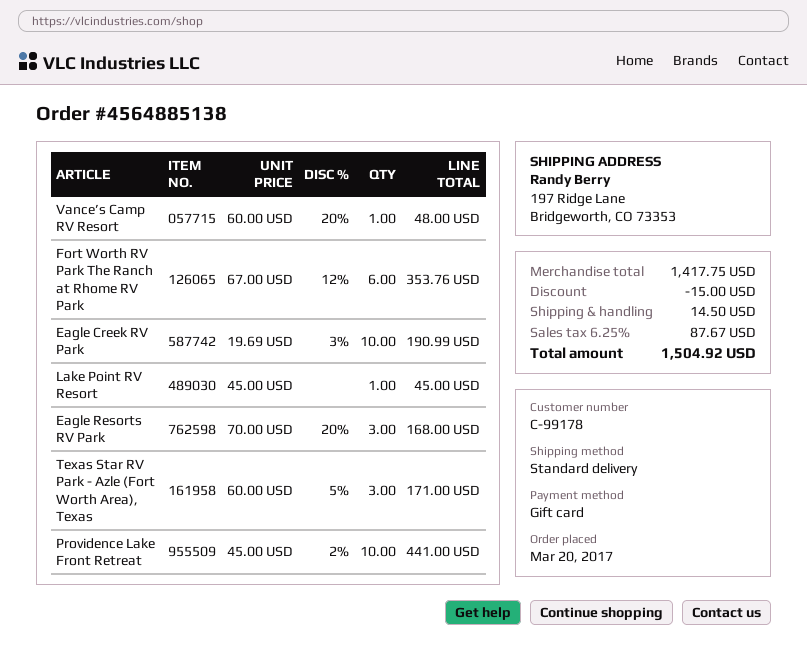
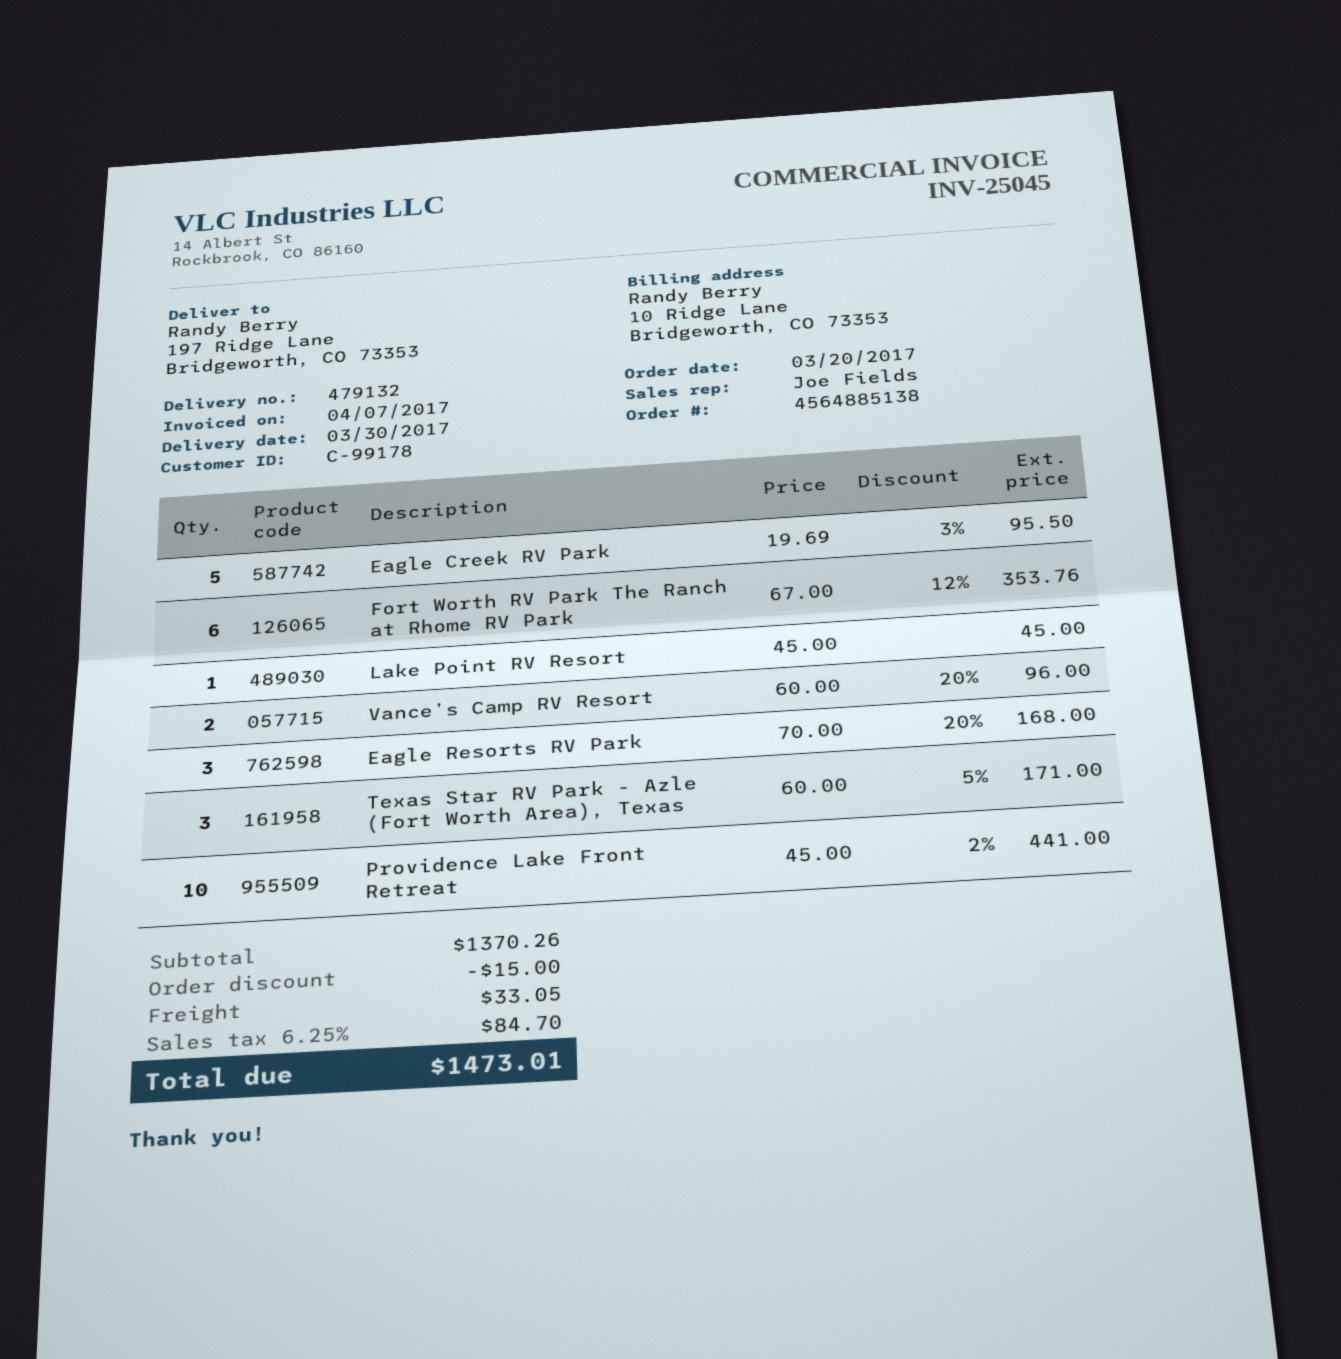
Vance’s Camp RV Resort: 1 x 60.00 - 20% = 48.00 -> 2 x 60.00 - 20% = 96.00
Eagle Creek RV Park: 10 x 19.69 - 3% = 190.99 -> 5 x 19.69 - 3% = 95.50
subtotal: 1417.75 -> 1370.26
shipping: 14.50 -> 33.05
tax: 6.25% = 87.67 -> 6.25% = 84.70
total: 1504.92 -> 1473.01

